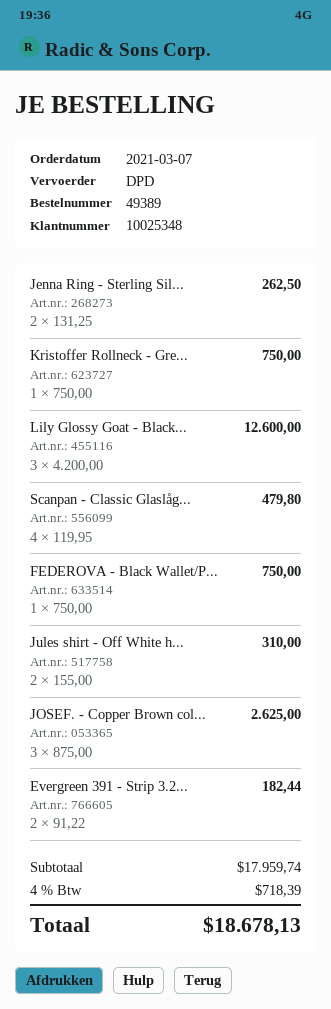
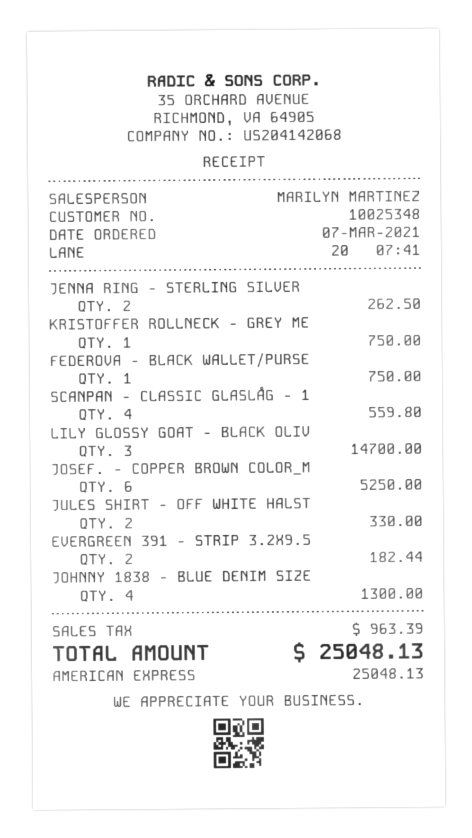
Lily Glossy Goat - Black...: 3 for 12600.00 -> 3 for 14700.00
Scanpan - Classic Glaslåg...: 4 for 479.80 -> 4 for 559.80
Jules shirt - Off White h...: 2 for 310.00 -> 2 for 330.00
JOSEF. - Copper Brown col...: 3 for 2625.00 -> 6 for 5250.00
JOHNNY 1838 - BLUE DENIM SIZE: none -> 4 for 1300.00
tax: 718.39 -> 963.39
total: 18678.13 -> 25048.13

